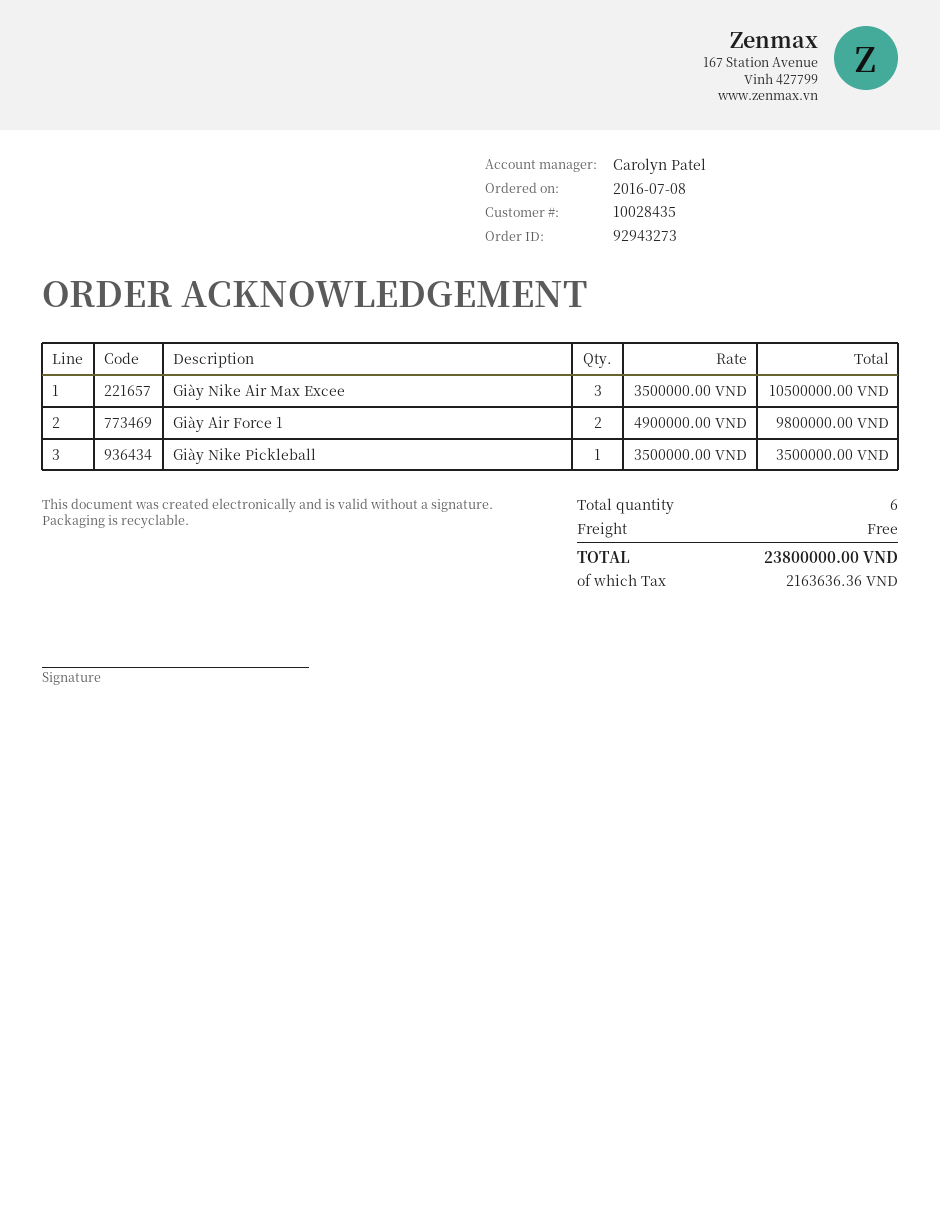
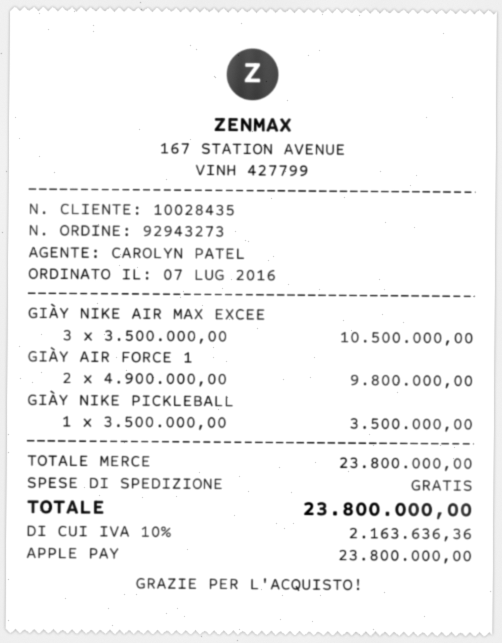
order date: 2016-07-08 -> 2016-07-07

